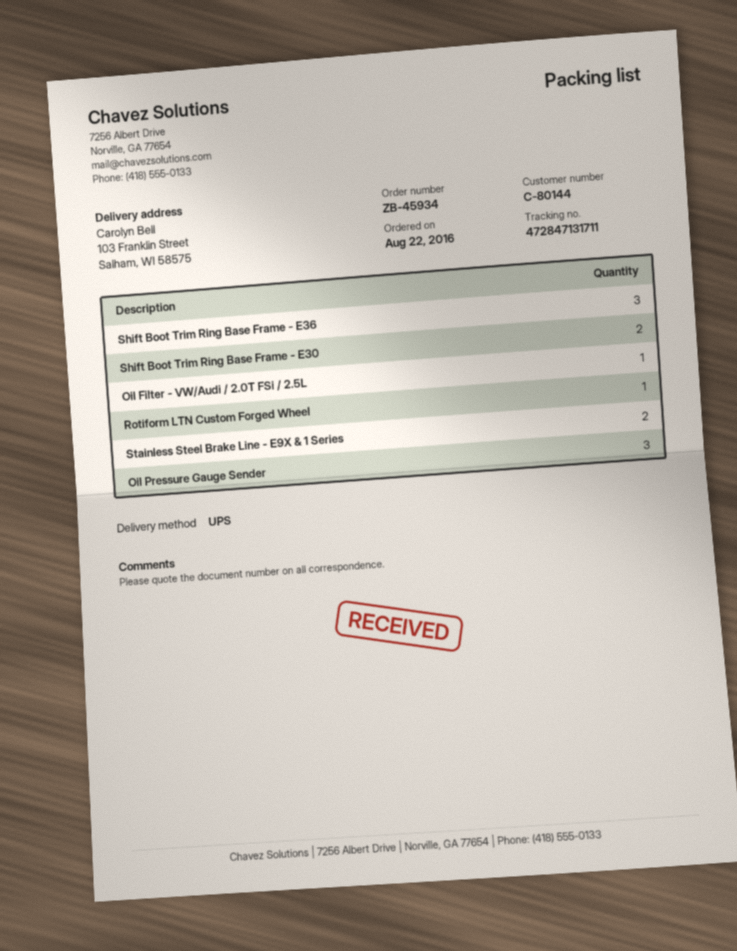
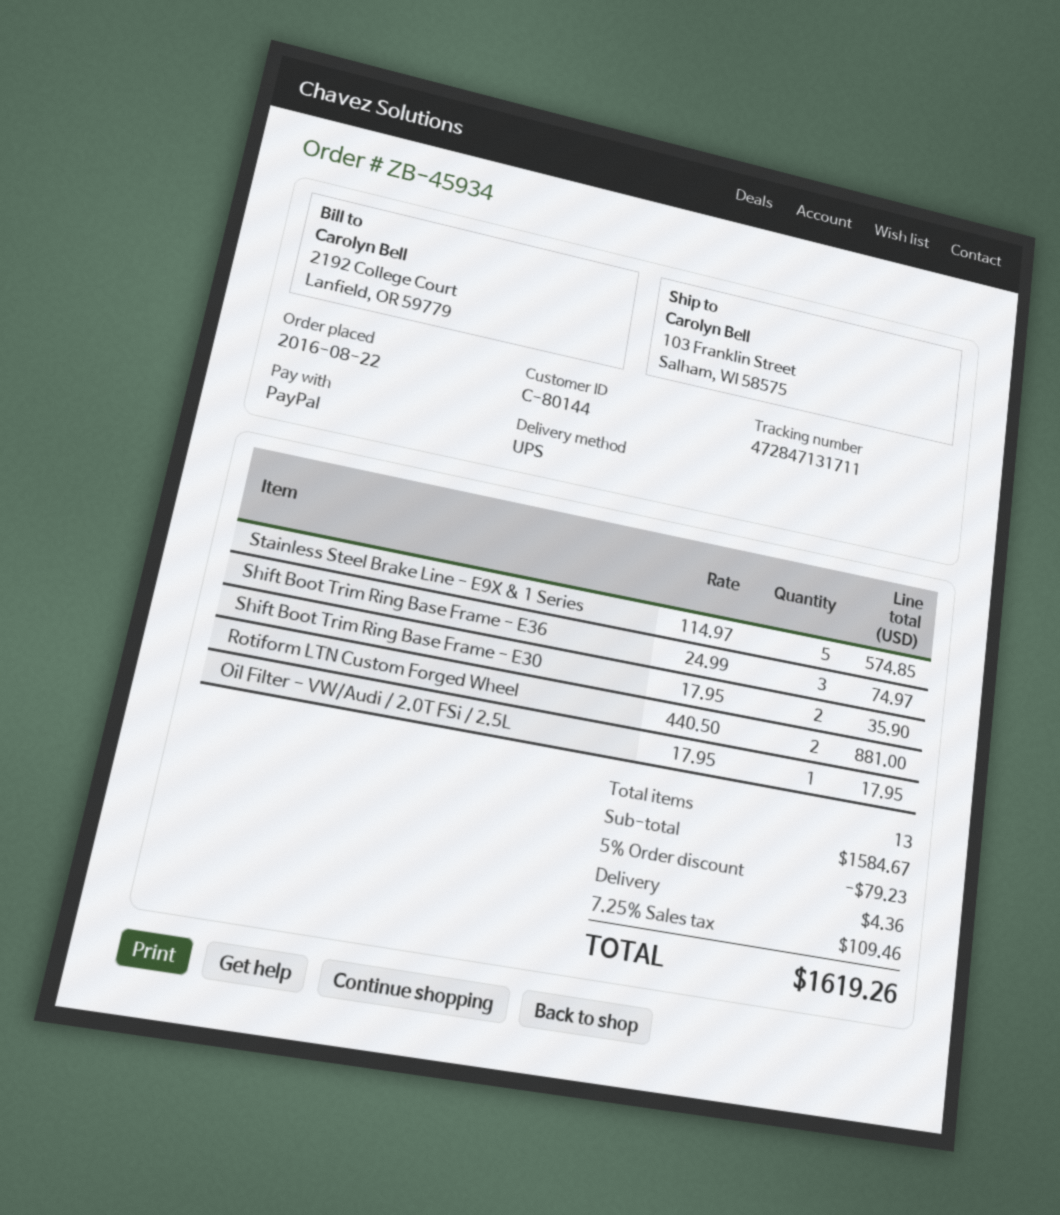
Rotiform LTN Custom Forged Wheel: 1 -> 2
Stainless Steel Brake Line - E9X & 1 Series: 2 -> 5
Oil Pressure Gauge Sender: 3 -> none

